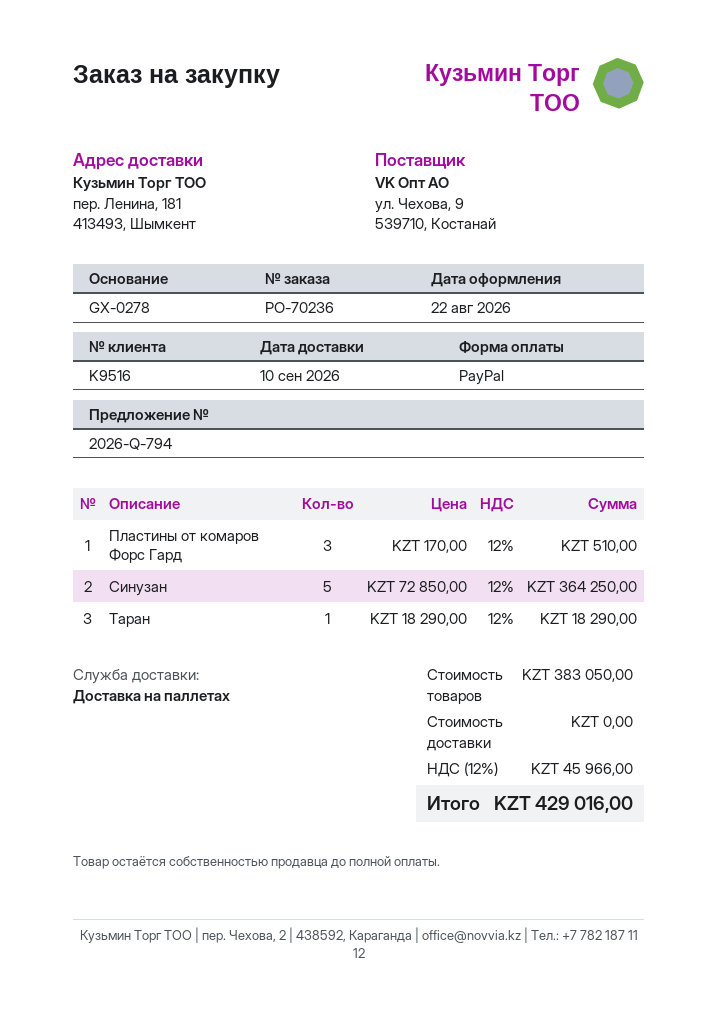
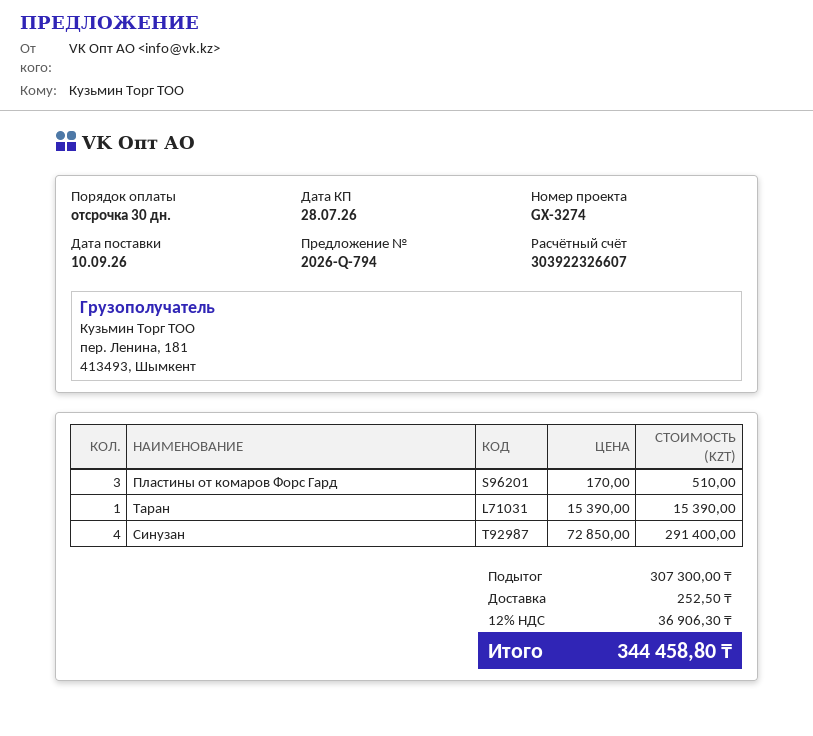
reference: GX-0278 -> GX-3274
Синузан: 5 x 72850.00 = 364250.00 -> 4 x 72850.00 = 291400.00
Таран: 1 x 18290.00 = 18290.00 -> 1 x 15390.00 = 15390.00
subtotal: 383050.00 -> 307300.00
shipping: 0.00 -> 252.50
tax: 12% = 45966.00 -> 12% = 36906.30
total: 429016.00 -> 344458.80

